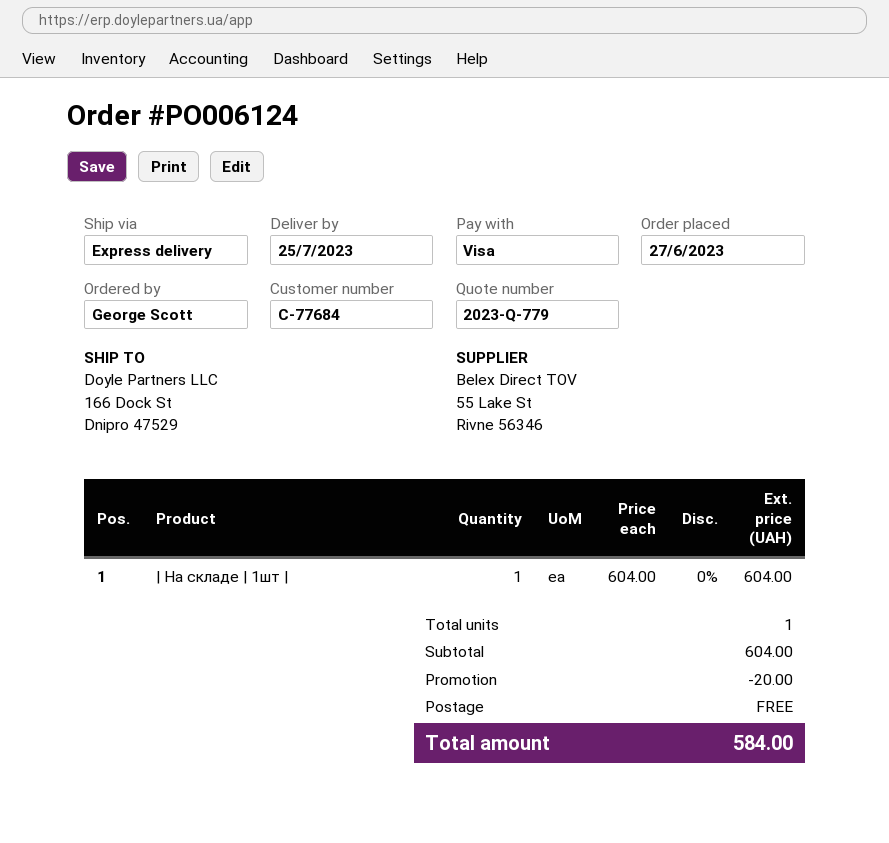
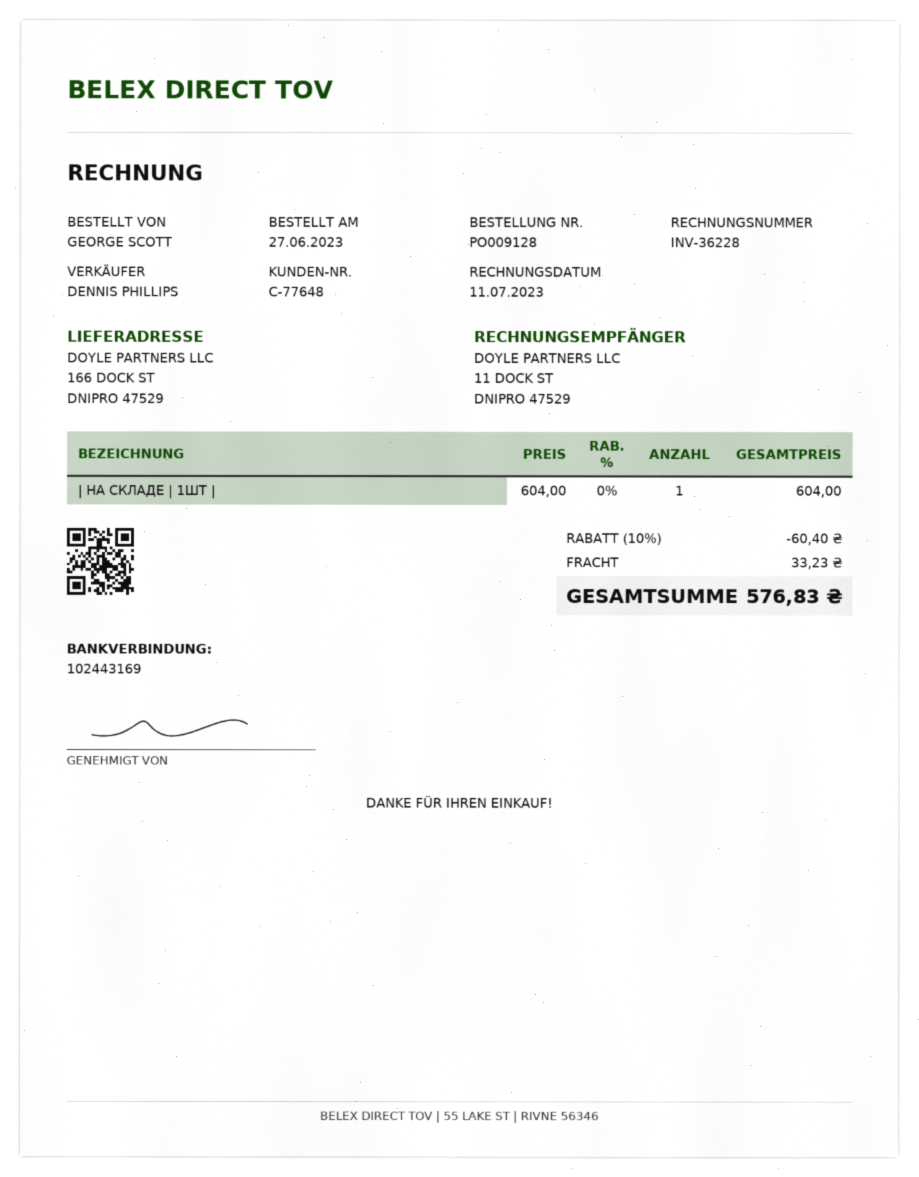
order number: PO006124 -> PO009128
customer number: C-77684 -> C-77648
discount: 20.00 -> 60.40
shipping: 0.00 -> 33.23
total: 584.00 -> 576.83

